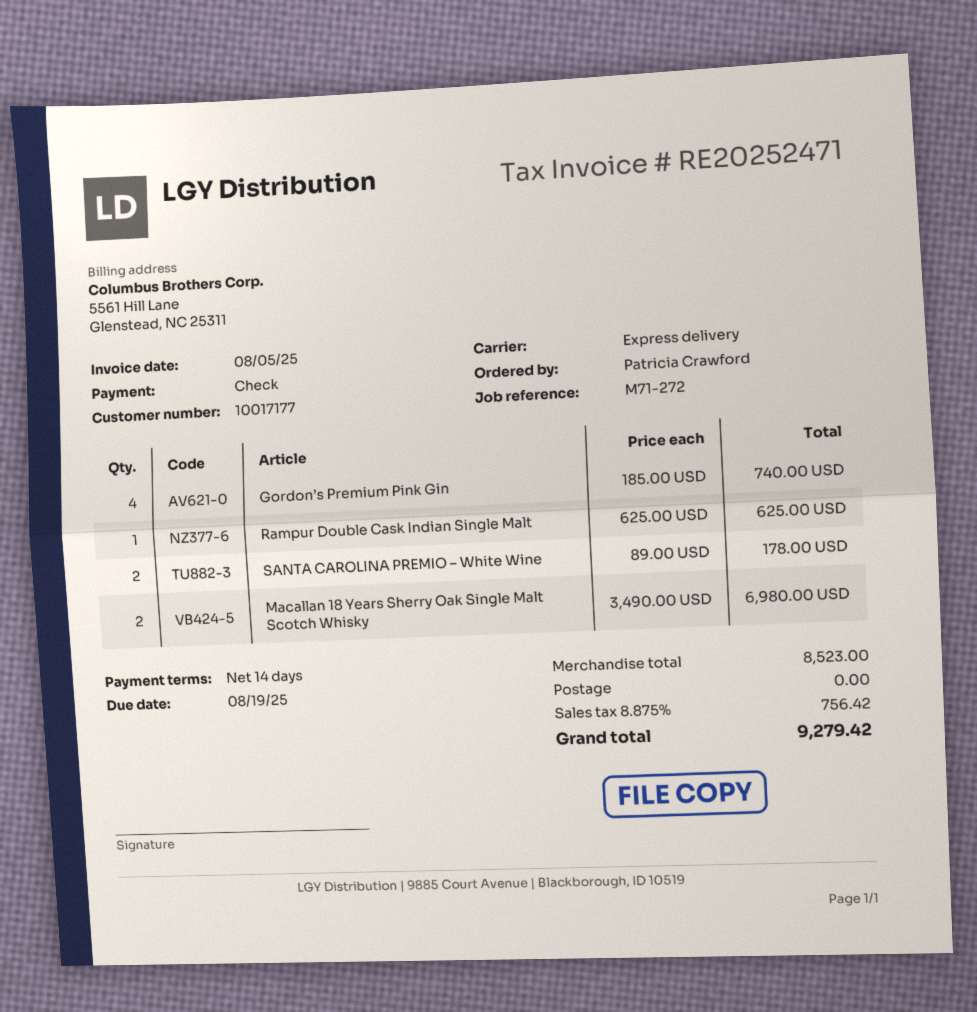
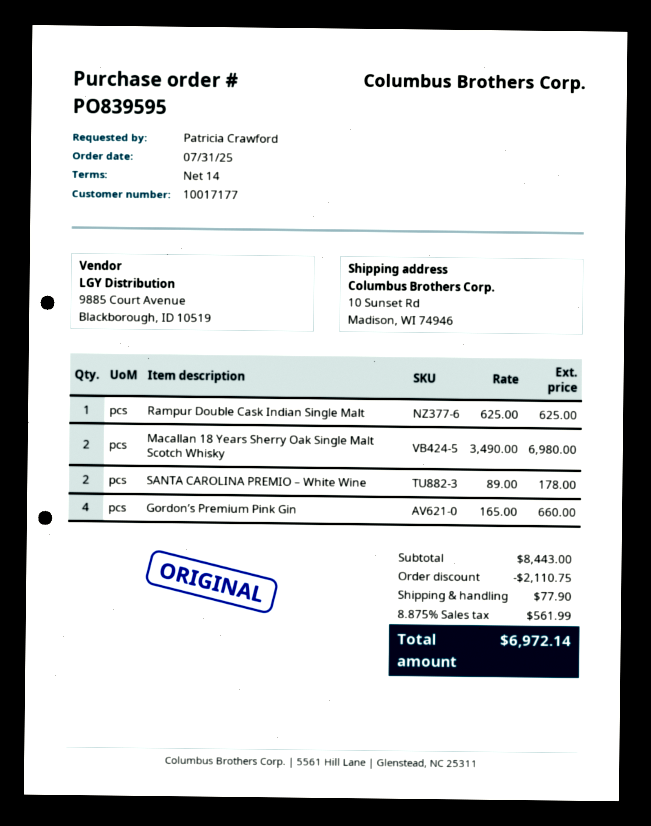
Gordon’s Premium Pink Gin: 4 x 185.00 = 740.00 -> 4 x 165.00 = 660.00
subtotal: 8523.00 -> 8443.00
discount: none -> 2110.75
shipping: 0.00 -> 77.90
tax: 8.875% = 756.42 -> 8.875% = 561.99
total: 9279.42 -> 6972.14

